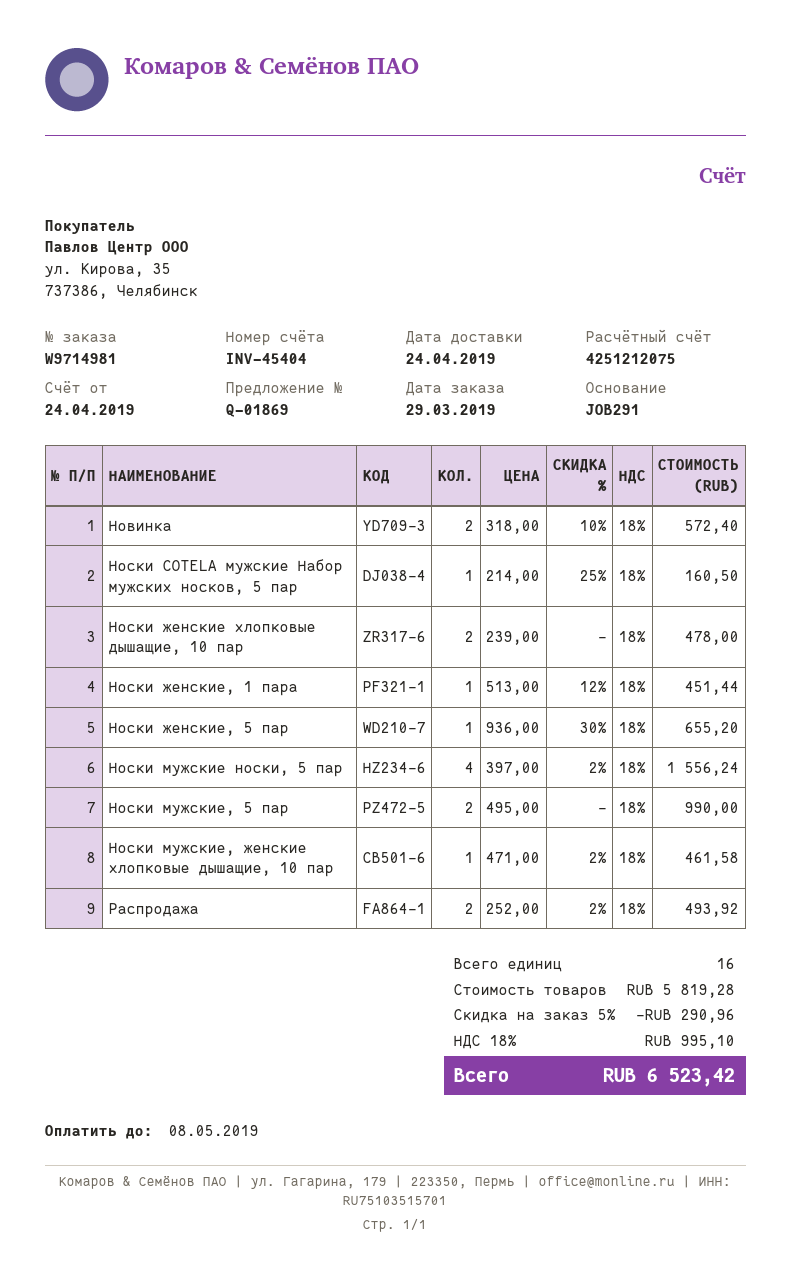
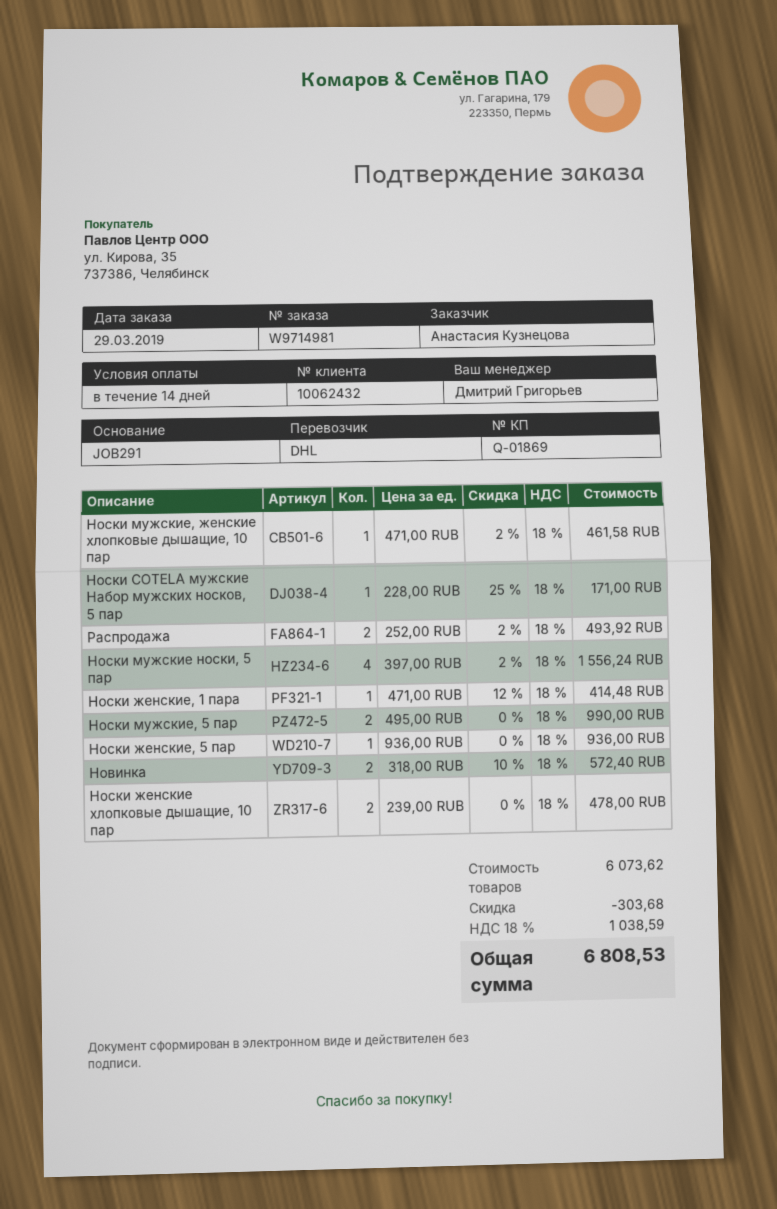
Носки COTELA мужские Набор мужских носков, 5 пар: 1 x 214.00 - 25% = 160.50 -> 1 x 228.00 - 25% = 171.00
Носки женские, 1 пара: 1 x 513.00 - 12% = 451.44 -> 1 x 471.00 - 12% = 414.48
Носки женские, 5 пар: 1 x 936.00 - 30% = 655.20 -> 1 x 936.00 = 936.00
subtotal: 5819.28 -> 6073.62
discount: 290.96 -> 303.68
tax: 18% = 995.10 -> 18% = 1038.59
total: 6523.42 -> 6808.53

